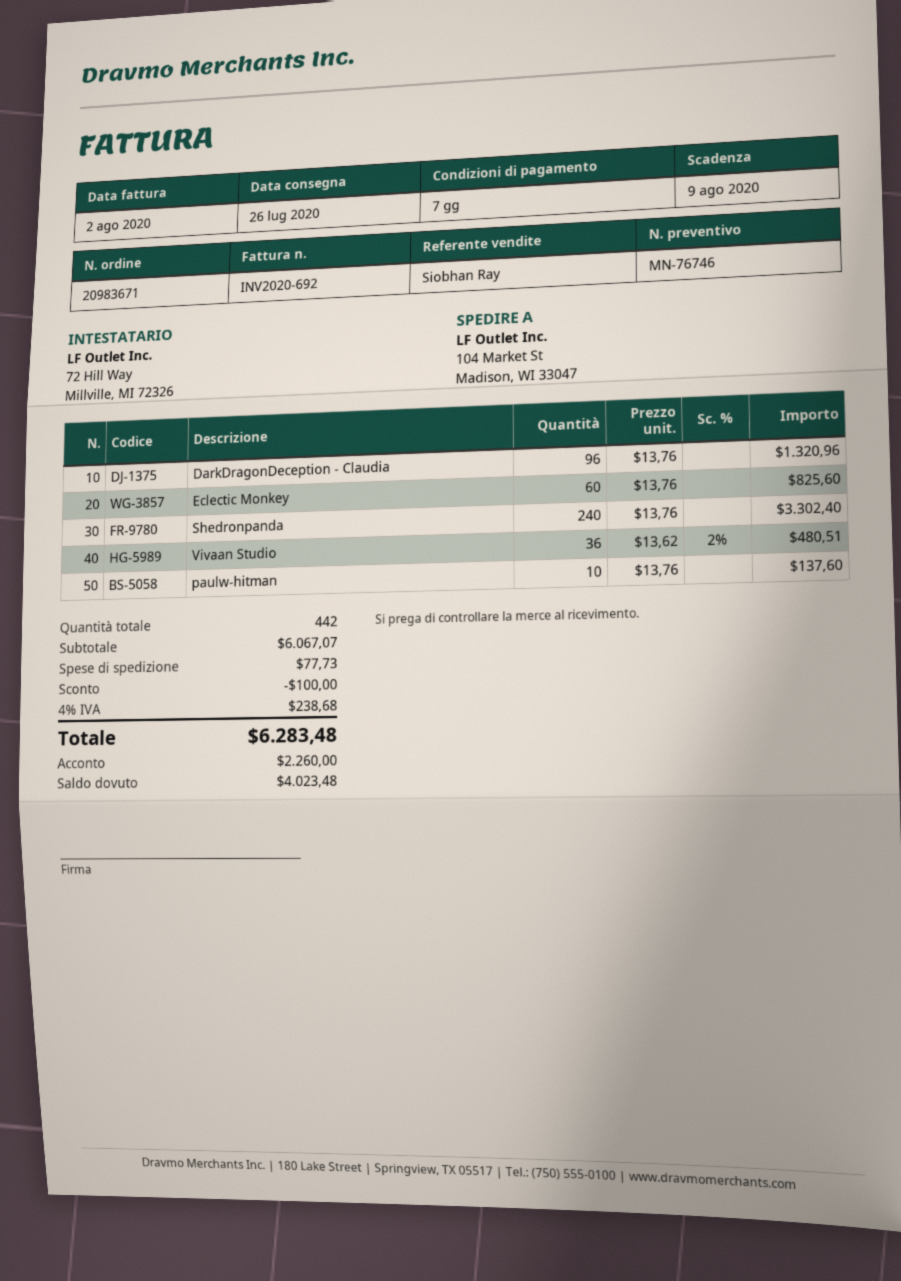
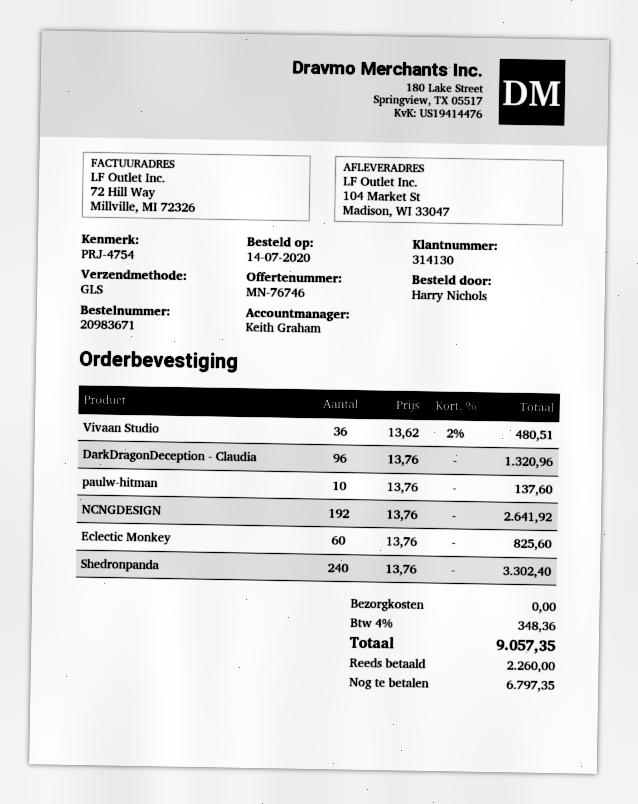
sales rep: Siobhan Ray -> Keith Graham
NCNGDESIGN: none -> 192 x 13.76 = 2641.92
discount: 100.00 -> none
shipping: 77.73 -> 0.00
tax: 4% = 238.68 -> 4% = 348.36
total: 6283.48 -> 9057.35
balance: 4023.48 -> 6797.35

